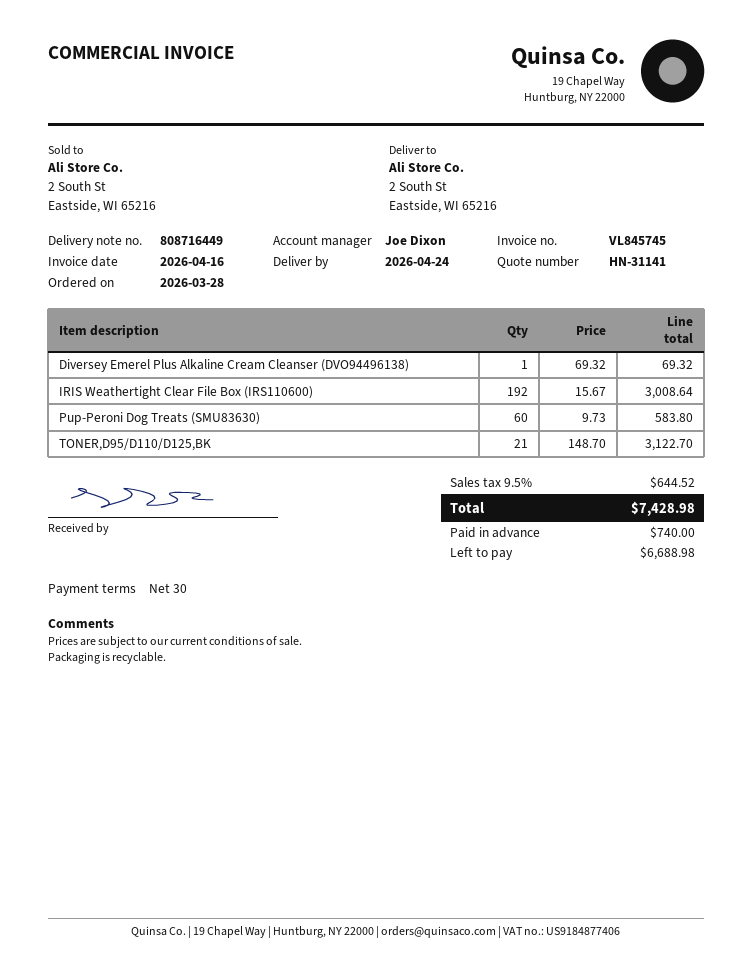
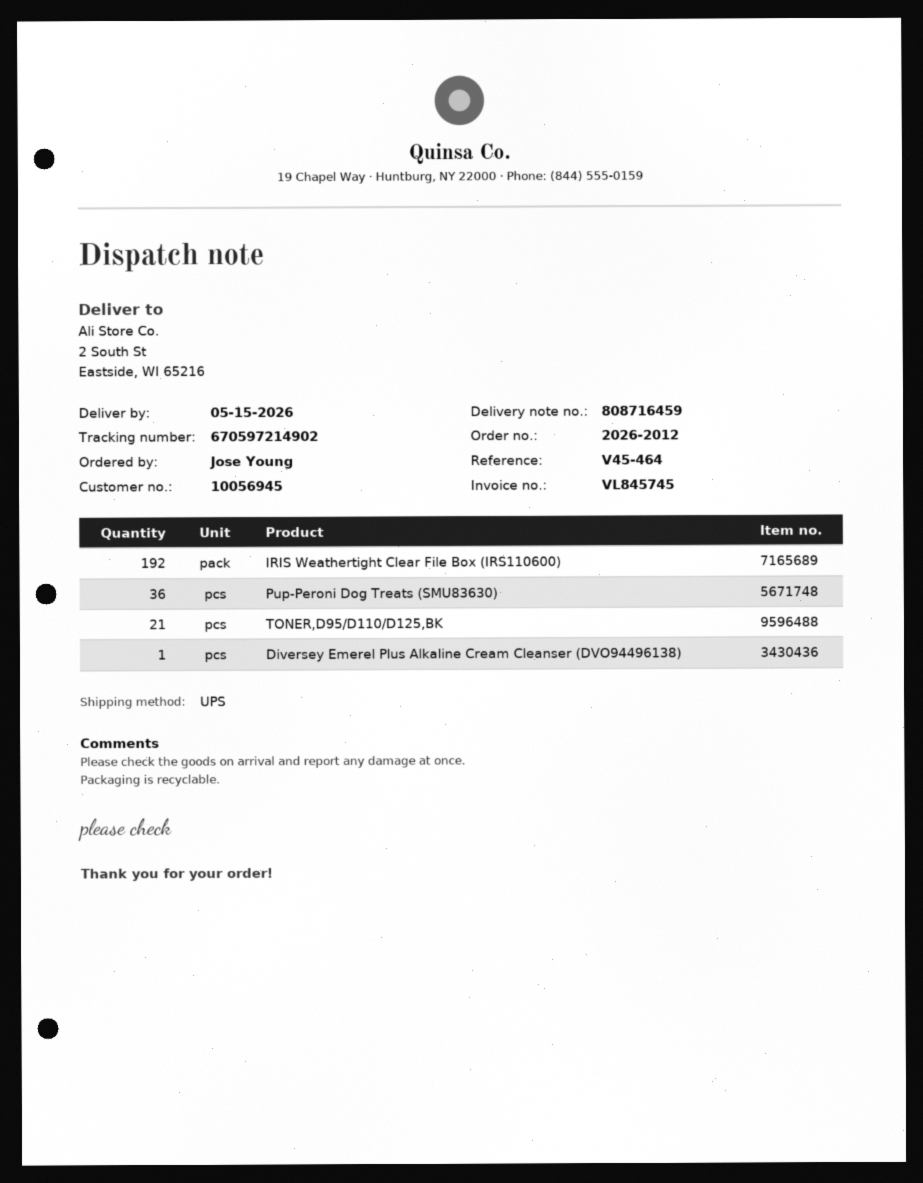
delivery note number: 808716449 -> 808716459
delivery date: 2026-04-24 -> 2026-05-15
Pup-Peroni Dog Treats (SMU83630): 60 -> 36

